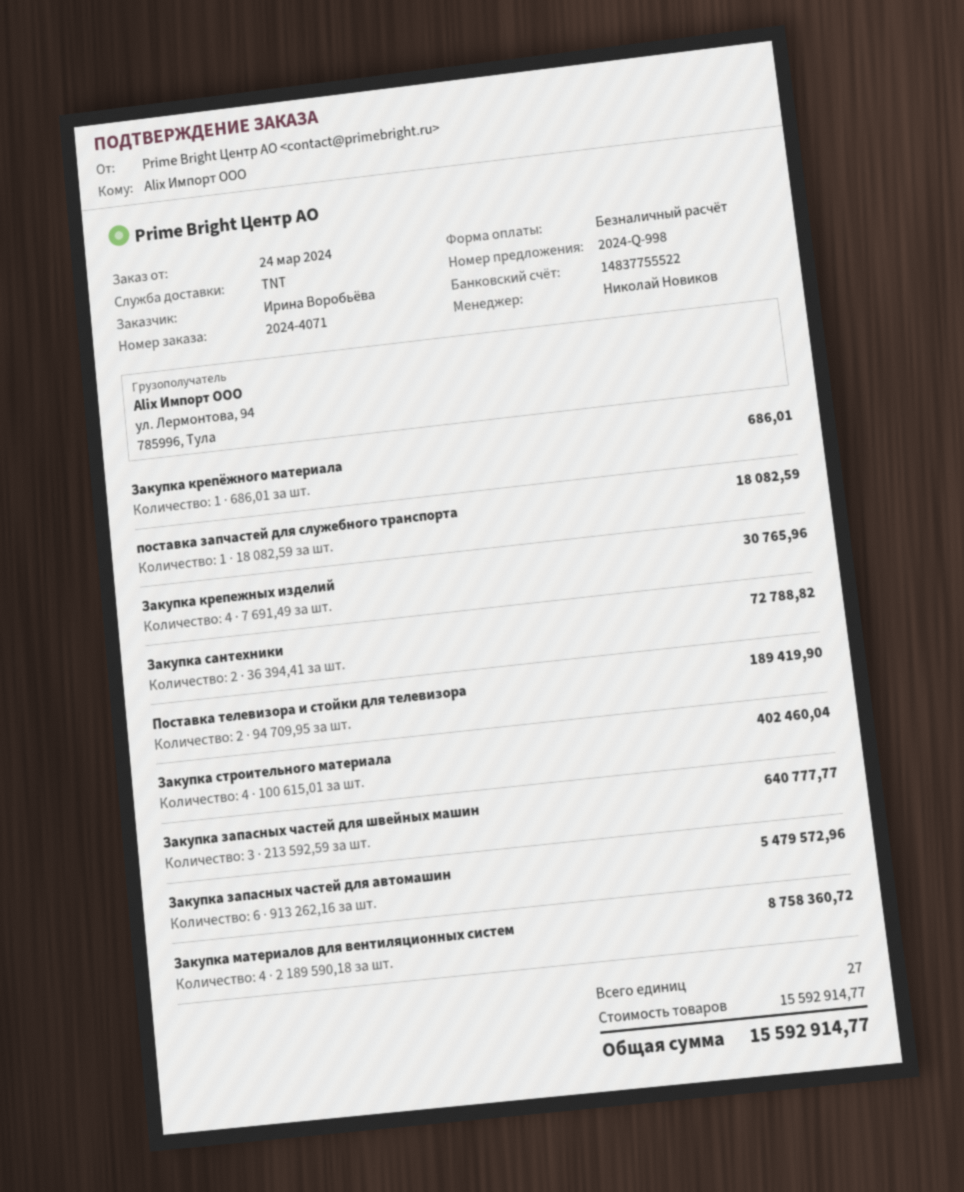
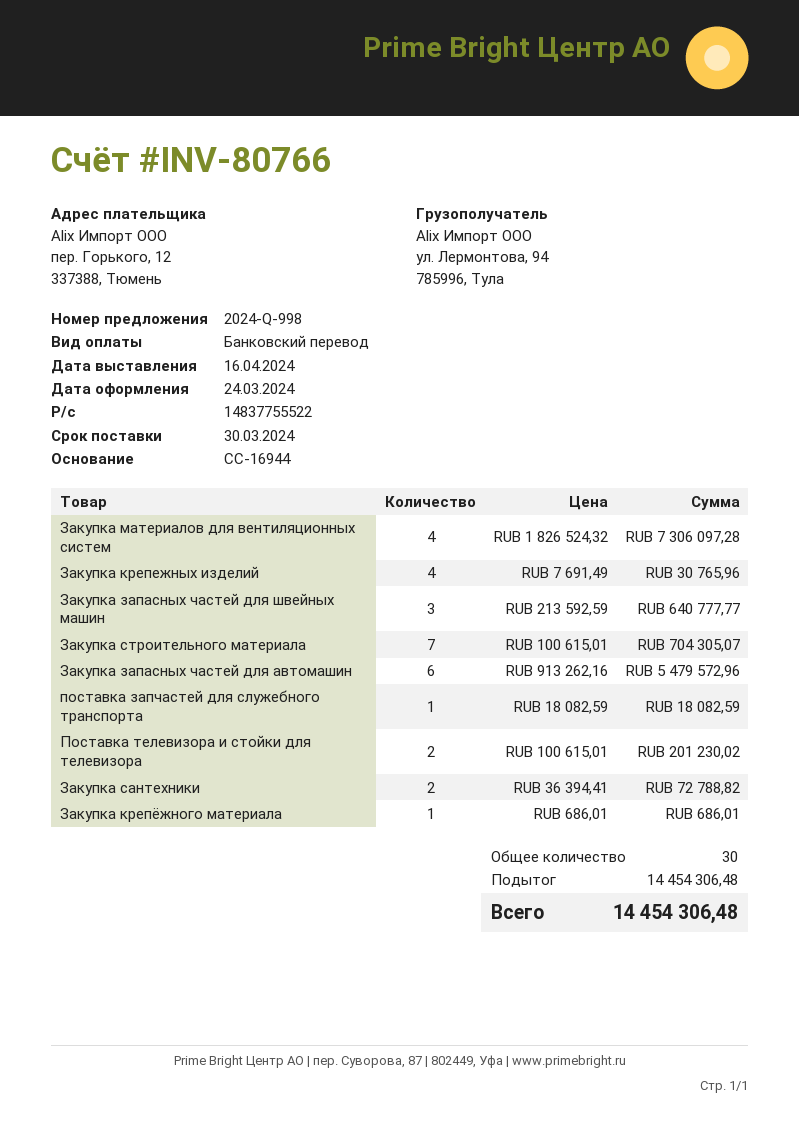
Поставка телевизора и стойки для телевизора: 2 x 94709.95 = 189419.90 -> 2 x 100615.01 = 201230.02
Закупка строительного материала: 4 x 100615.01 = 402460.04 -> 7 x 100615.01 = 704305.07
Закупка материалов для вентиляционных систем: 4 x 2189590.18 = 8758360.72 -> 4 x 1826524.32 = 7306097.28
total quantity: 27 -> 30
subtotal: 15592914.77 -> 14454306.48
total: 15592914.77 -> 14454306.48

